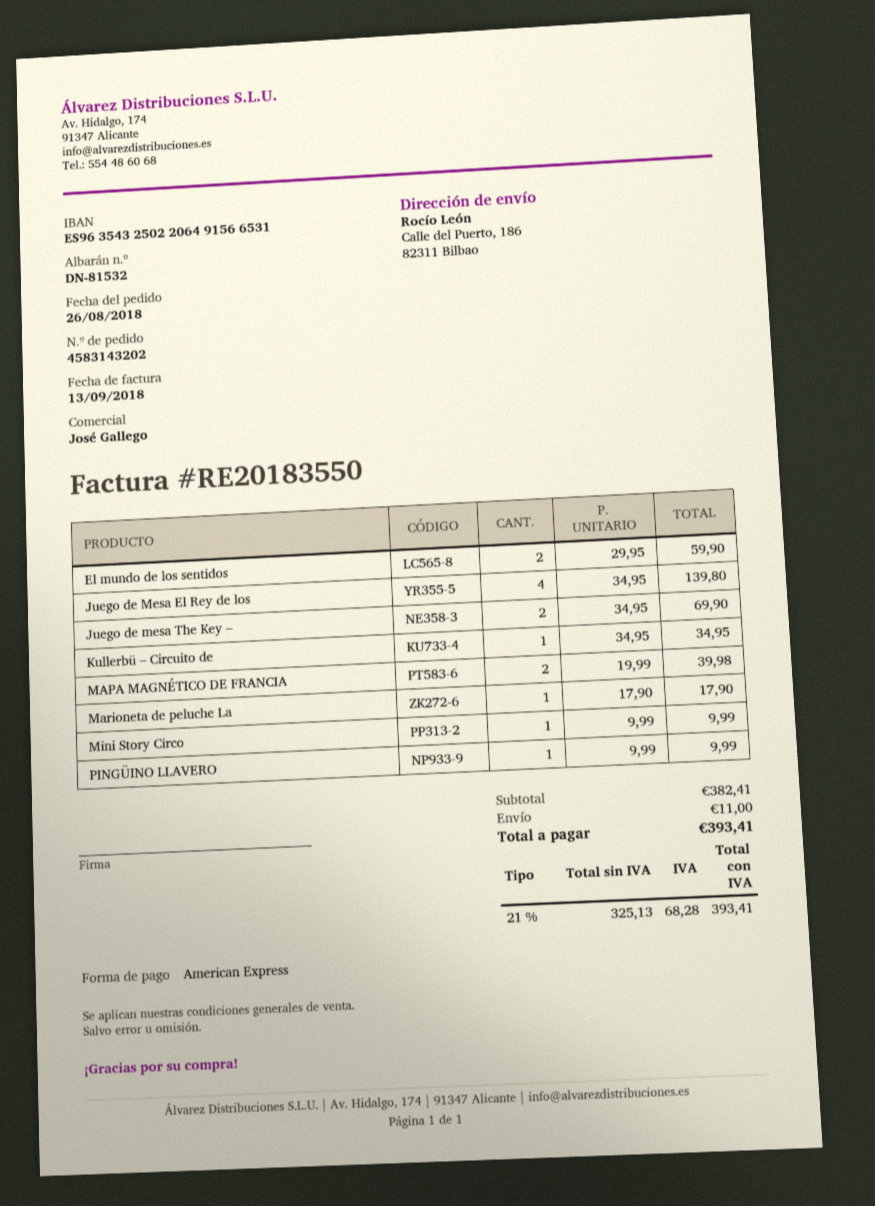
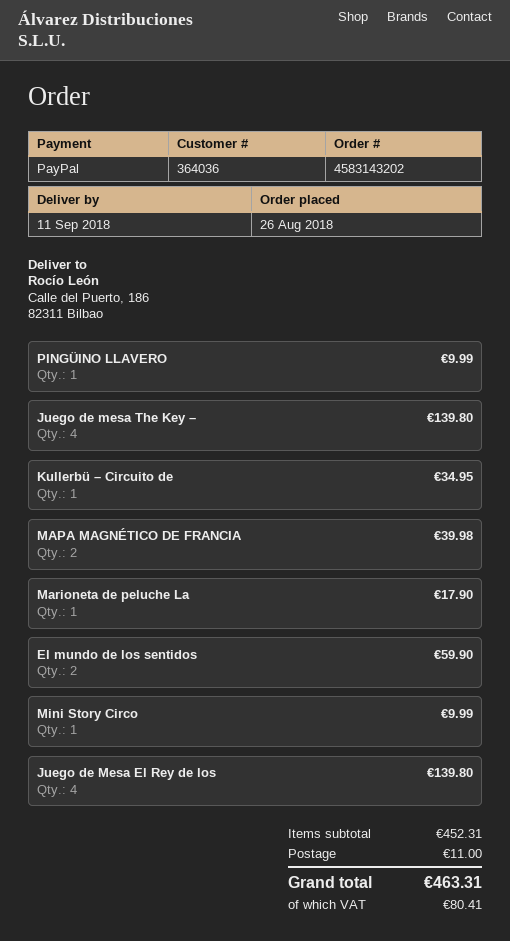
payment method: American Express -> PayPal
Juego de mesa The Key –: 2 for 69.90 -> 4 for 139.80
subtotal: 382.41 -> 452.31
tax: 68.28 -> 80.41
total: 393.41 -> 463.31

